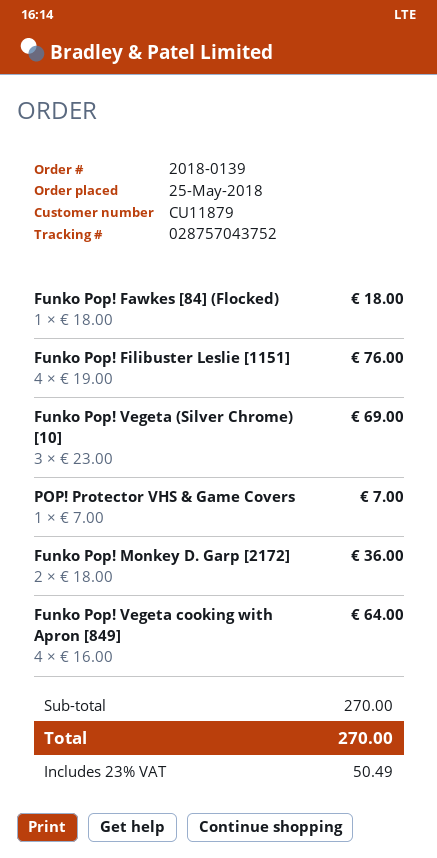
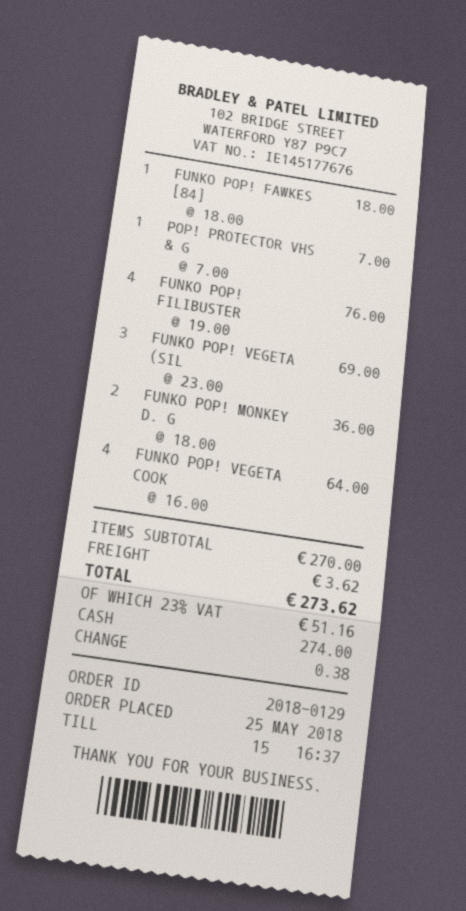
order number: 2018-0139 -> 2018-0129
shipping: none -> 3.62
tax: 23% = 50.49 -> 23% = 51.16
total: 270.00 -> 273.62

